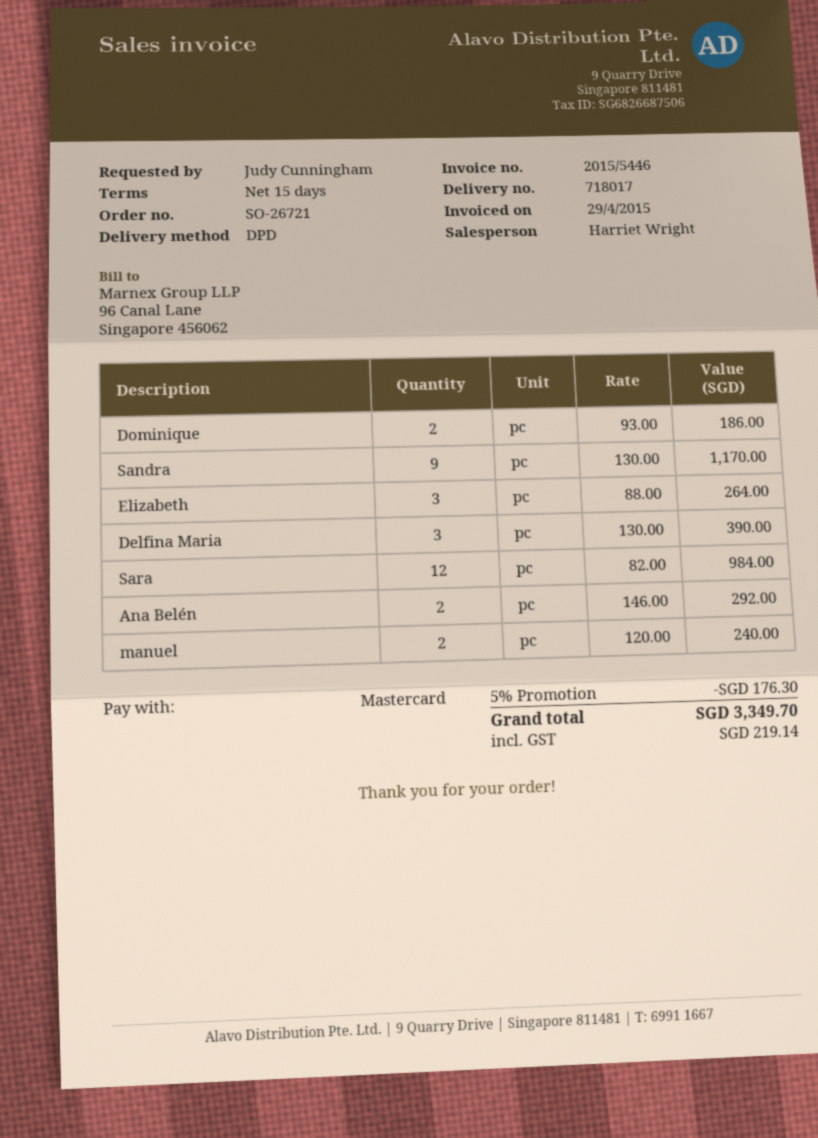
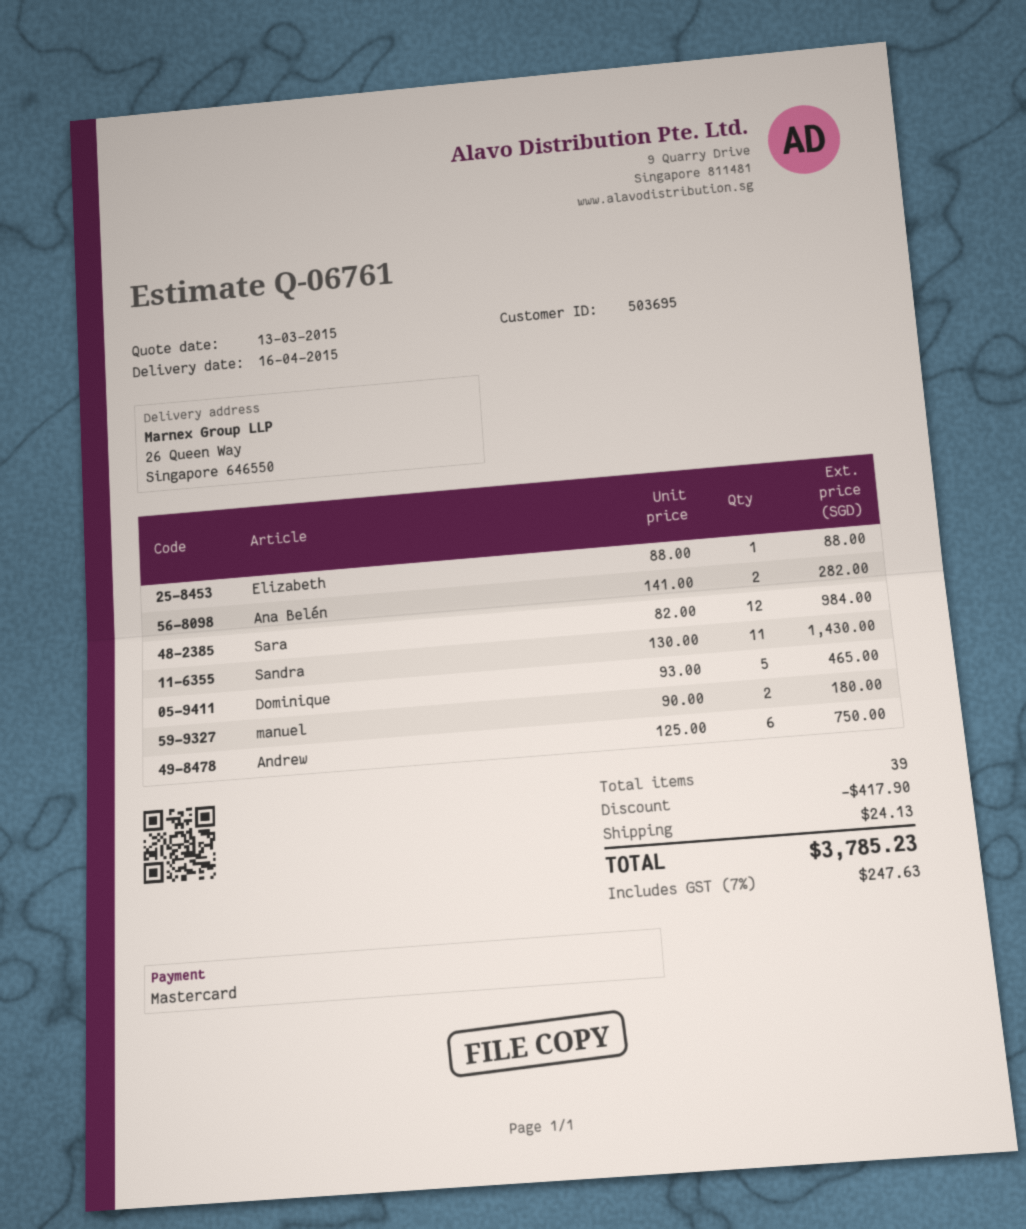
Dominique: 2 x 93.00 = 186.00 -> 5 x 93.00 = 465.00
Sandra: 9 x 130.00 = 1170.00 -> 11 x 130.00 = 1430.00
Elizabeth: 3 x 88.00 = 264.00 -> 1 x 88.00 = 88.00
Delfina Maria: 3 x 130.00 = 390.00 -> none
Ana Belén: 2 x 146.00 = 292.00 -> 2 x 141.00 = 282.00
manuel: 2 x 120.00 = 240.00 -> 2 x 90.00 = 180.00
Andrew: none -> 6 x 125.00 = 750.00
discount: 176.30 -> 417.90
shipping: none -> 24.13
tax: 219.14 -> 247.63
total: 3349.70 -> 3785.23

